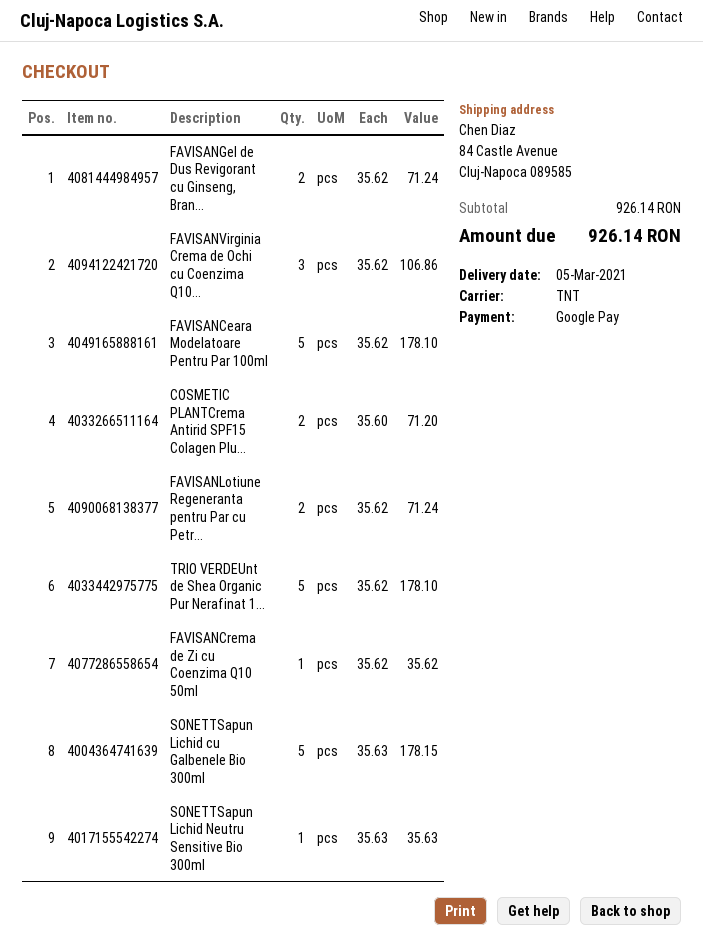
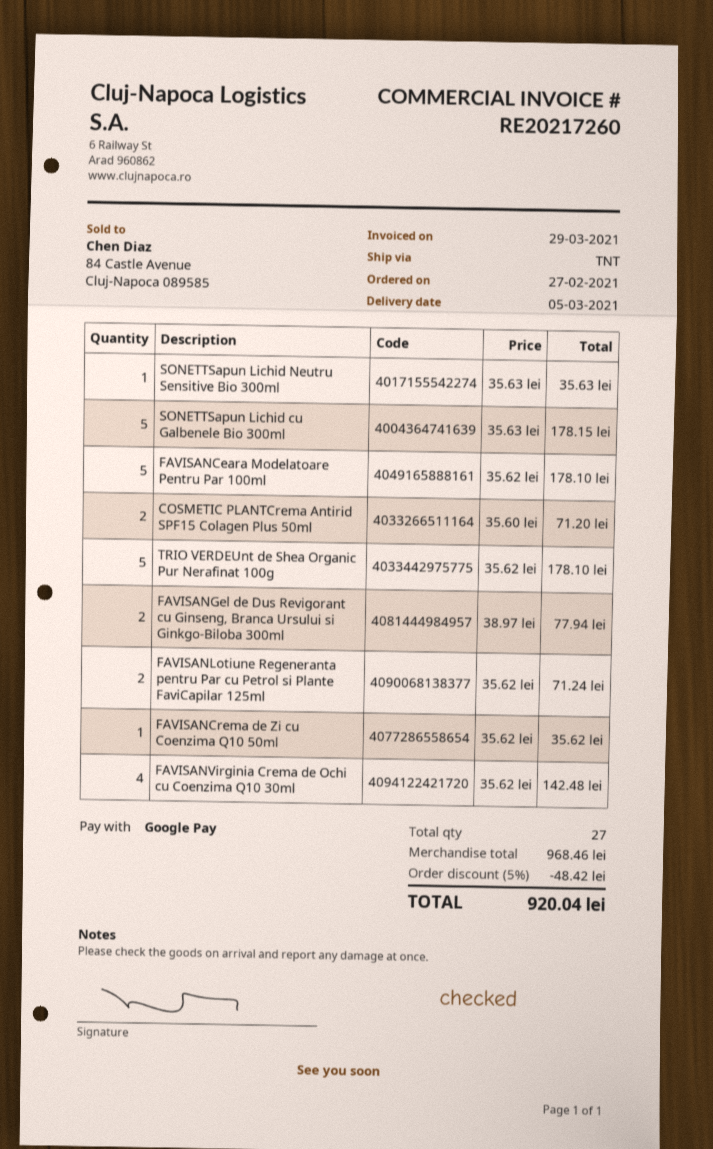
FAVISANGel de Dus Revigorant cu Ginseng, Bran...: 2 x 35.62 = 71.24 -> 2 x 38.97 = 77.94
FAVISANVirginia Crema de Ochi cu Coenzima Q10...: 3 x 35.62 = 106.86 -> 4 x 35.62 = 142.48
subtotal: 926.14 -> 968.46
discount: none -> 5% = 48.42
total: 926.14 -> 920.04

